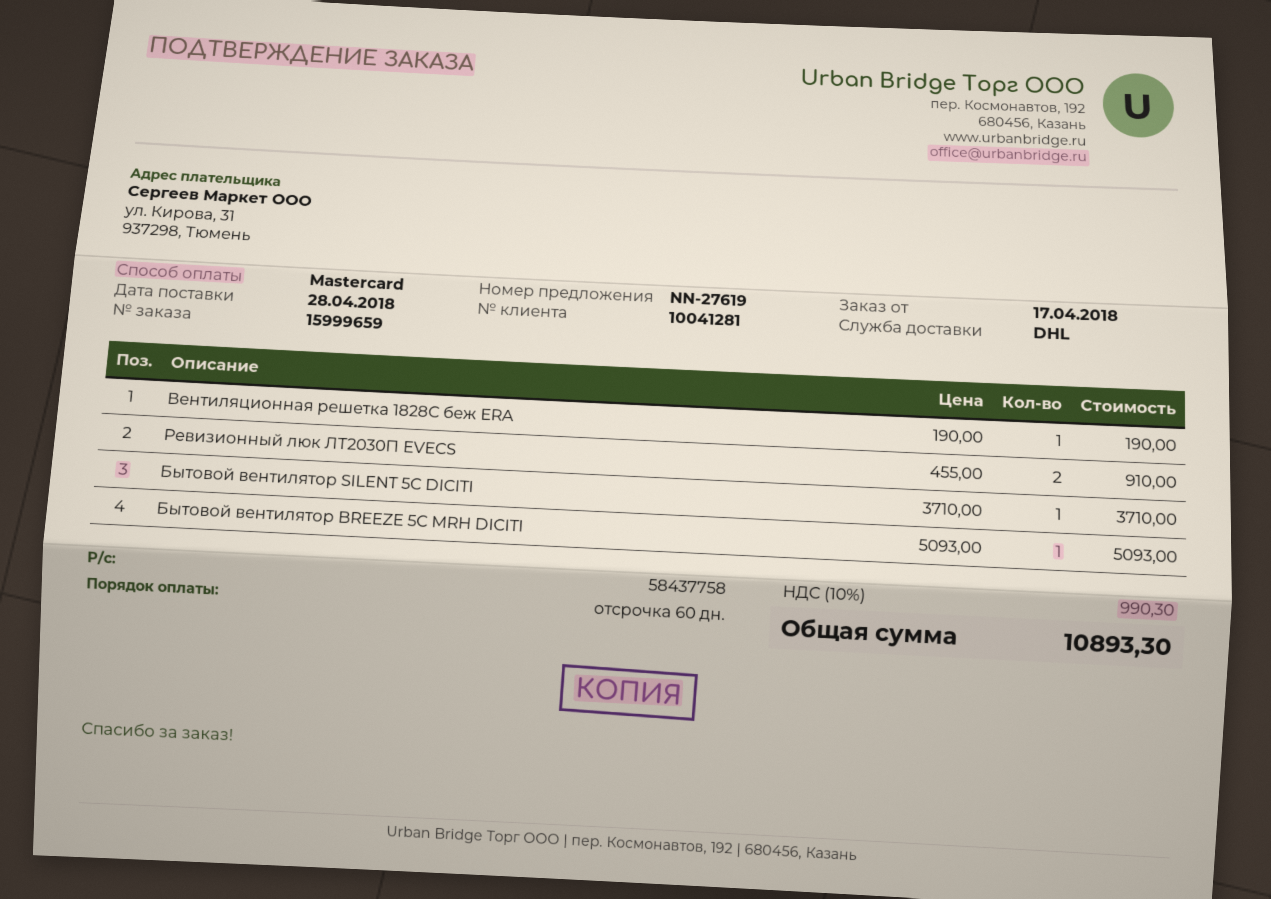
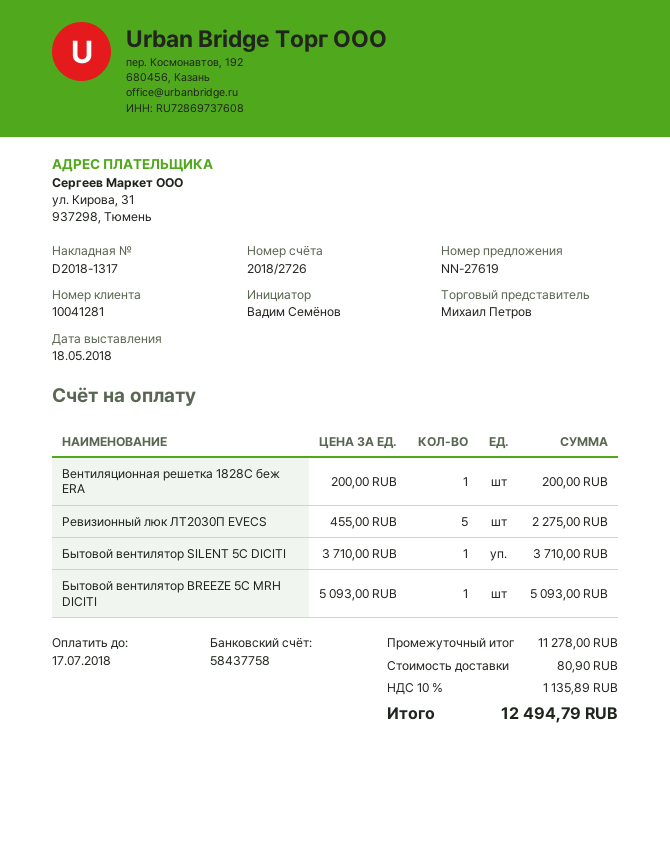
Вентиляционная решетка 1828С беж ERA: 1 x 190.00 = 190.00 -> 1 x 200.00 = 200.00
Ревизионный люк ЛТ2030П EVECS: 2 x 455.00 = 910.00 -> 5 x 455.00 = 2275.00
shipping: none -> 80.90
tax: 10% = 990.30 -> 10% = 1135.89
total: 10893.30 -> 12494.79

